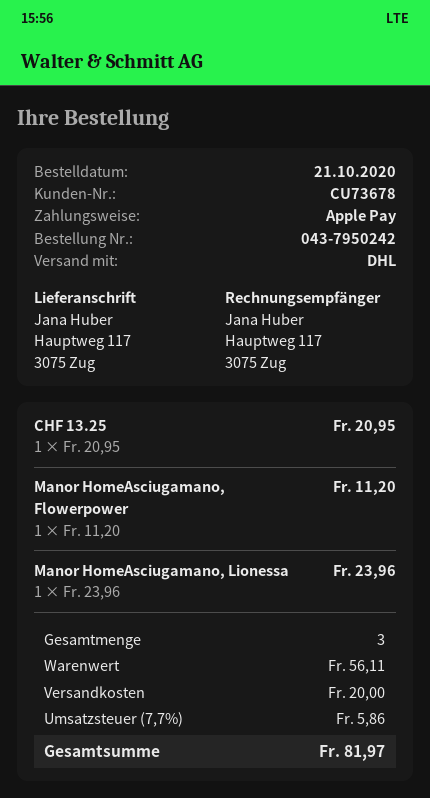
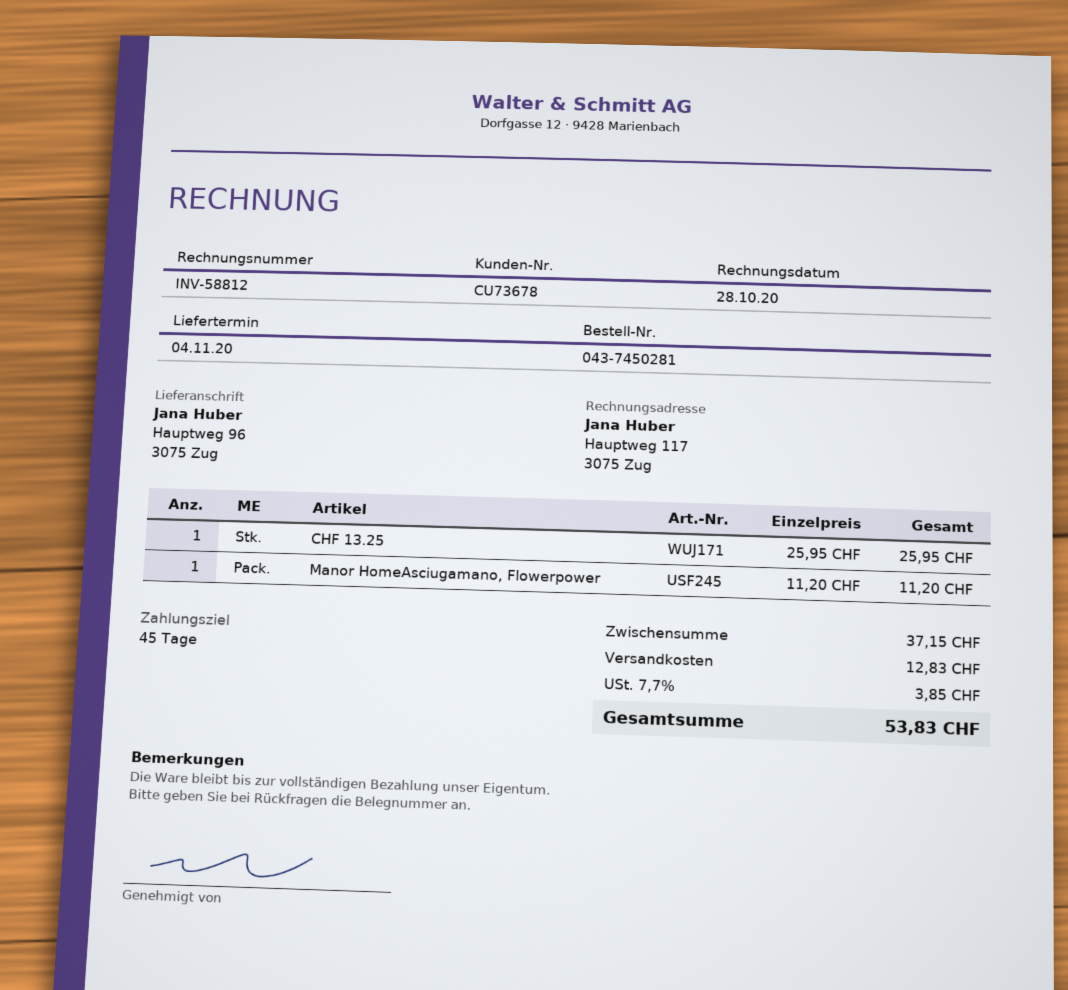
order number: 043-7950242 -> 043-7450281
ship to: Hauptweg 117, 3075 Zug -> Hauptweg 96, 3075 Zug
CHF 13.25: 1 x 20.95 = 20.95 -> 1 x 25.95 = 25.95
Manor HomeAsciugamano, Lionessa: 1 x 23.96 = 23.96 -> none
subtotal: 56.11 -> 37.15
shipping: 20.00 -> 12.83
tax: 7.7% = 5.86 -> 7.7% = 3.85
total: 81.97 -> 53.83

